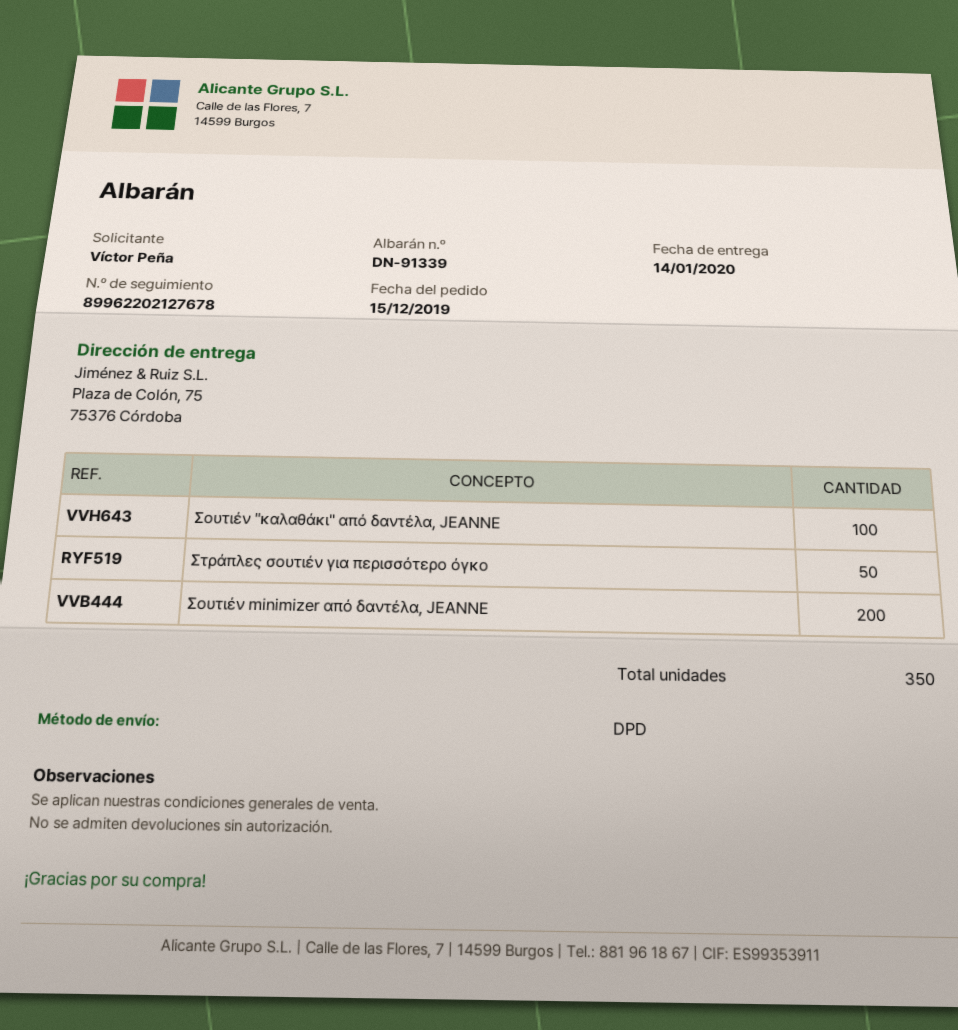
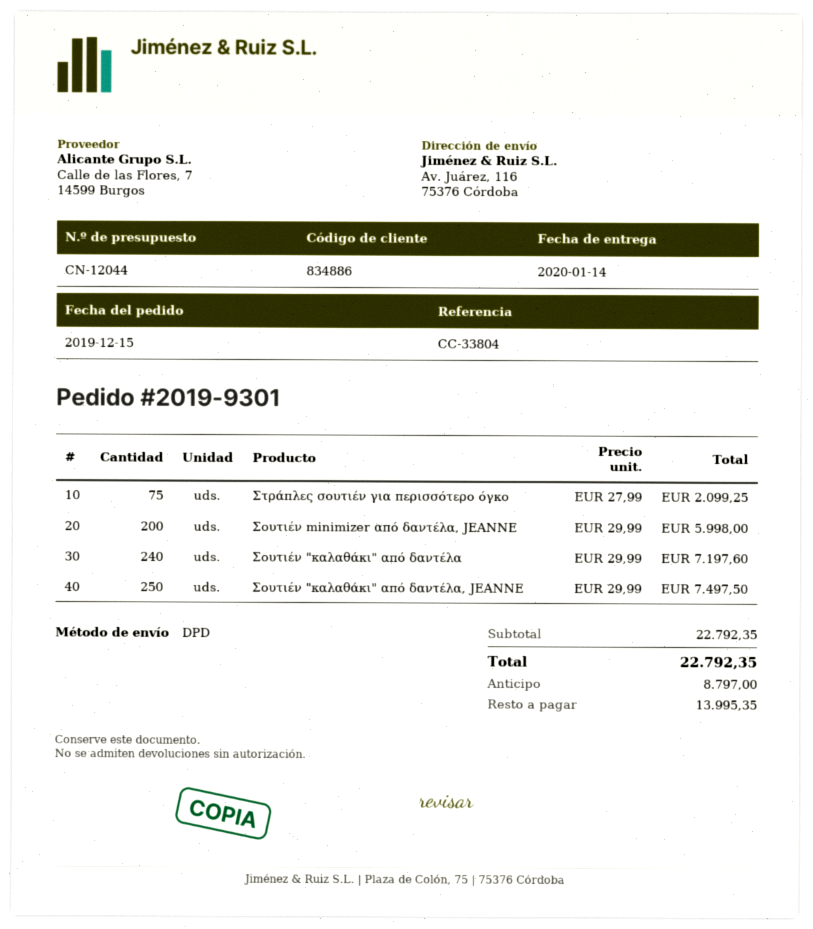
ship to: Plaza de Colón, 75, 75376 Córdoba -> Av. Juárez, 116, 75376 Córdoba
Σουτιέν "καλαθάκι" από δαντέλα, JEANNE: 100 -> 250
Στράπλες σουτιέν για περισσότερο όγκο: 50 -> 75
Σουτιέν "καλαθάκι" από δαντέλα: none -> 240

